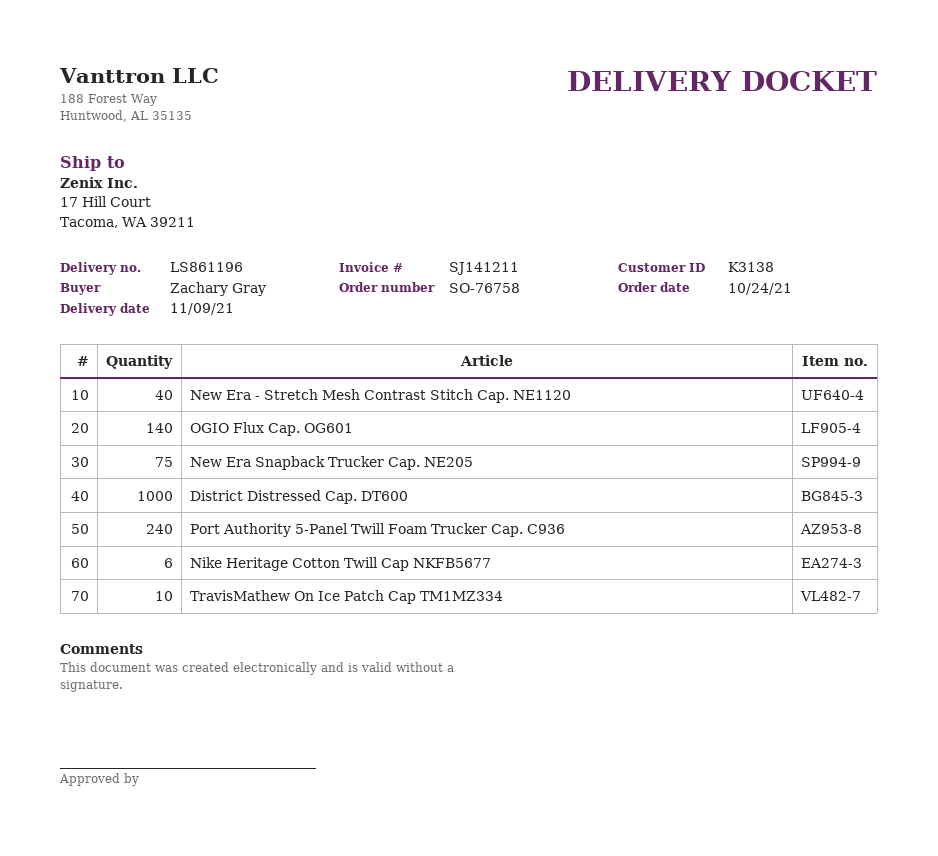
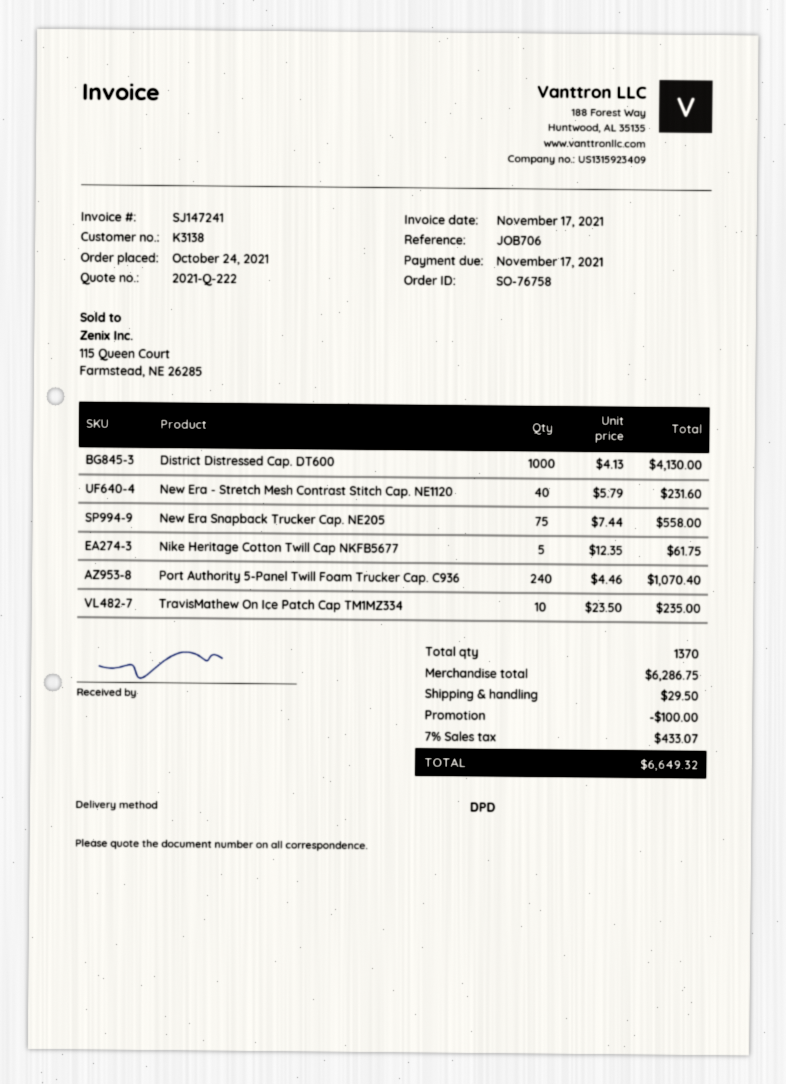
invoice number: SJ141211 -> SJ147241
OGIO Flux Cap. OG601: 140 -> none
Nike Heritage Cotton Twill Cap NKFB5677: 6 -> 5

